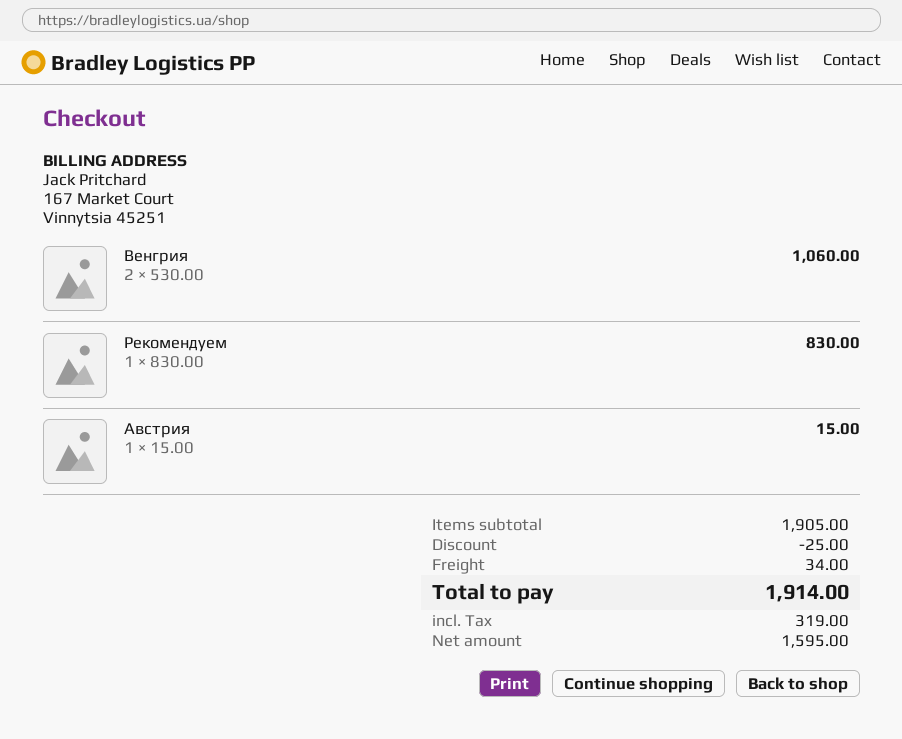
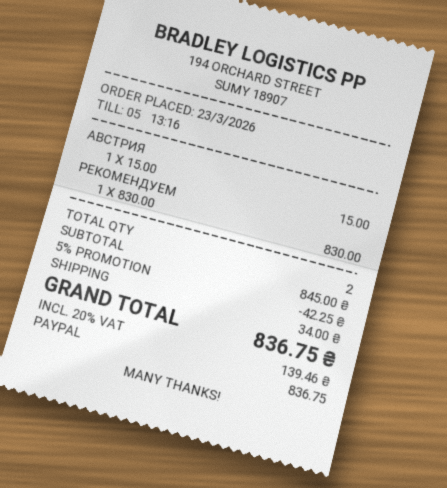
Венгрия: 2 x 530.00 = 1060.00 -> none
subtotal: 1905.00 -> 845.00
discount: 25.00 -> 42.25
tax: 319.00 -> 139.46
total: 1914.00 -> 836.75

